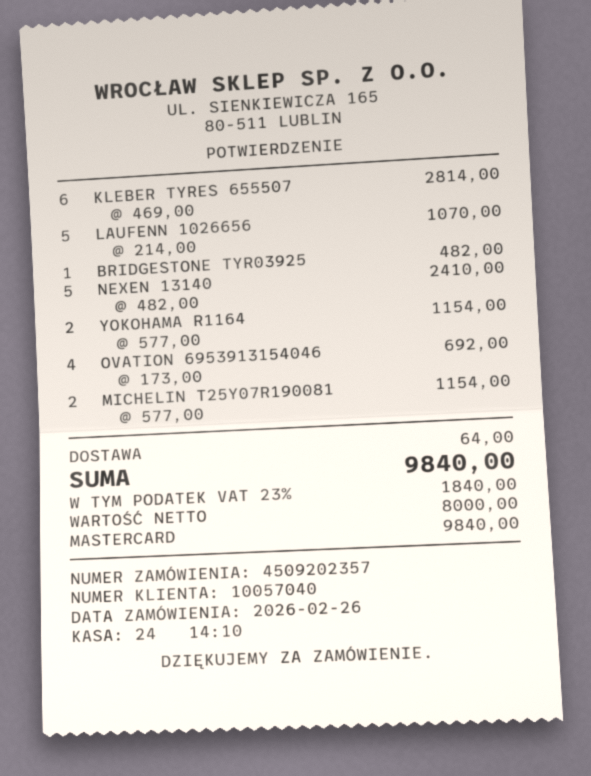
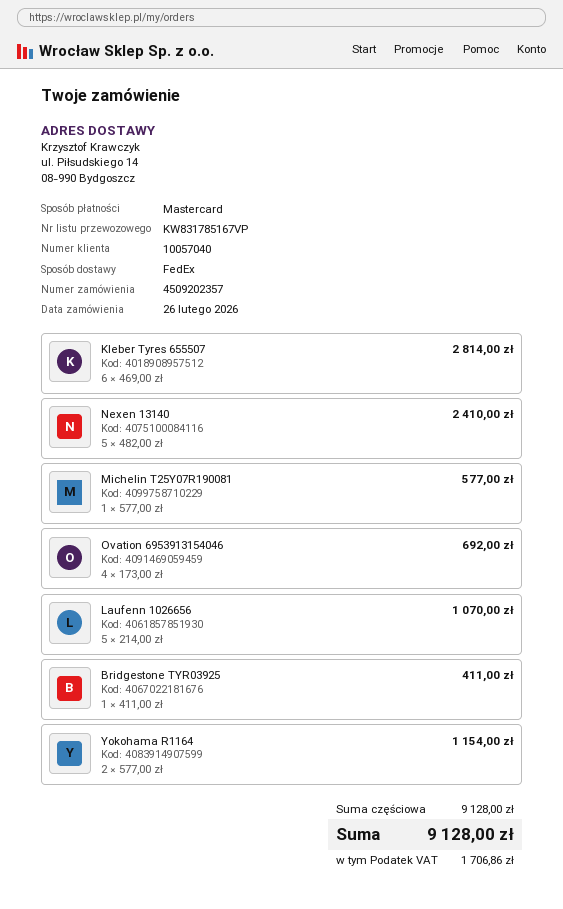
BRIDGESTONE TYR03925: 1 x 482.00 = 482.00 -> 1 x 411.00 = 411.00
MICHELIN T25Y07R190081: 2 x 577.00 = 1154.00 -> 1 x 577.00 = 577.00
shipping: 64.00 -> none
tax: 1840.00 -> 1706.86
total: 9840.00 -> 9128.00

